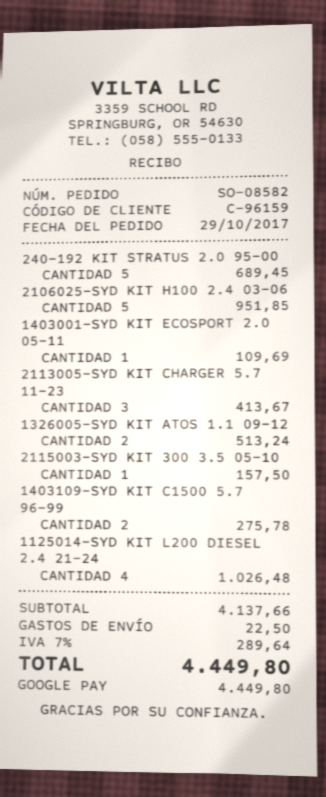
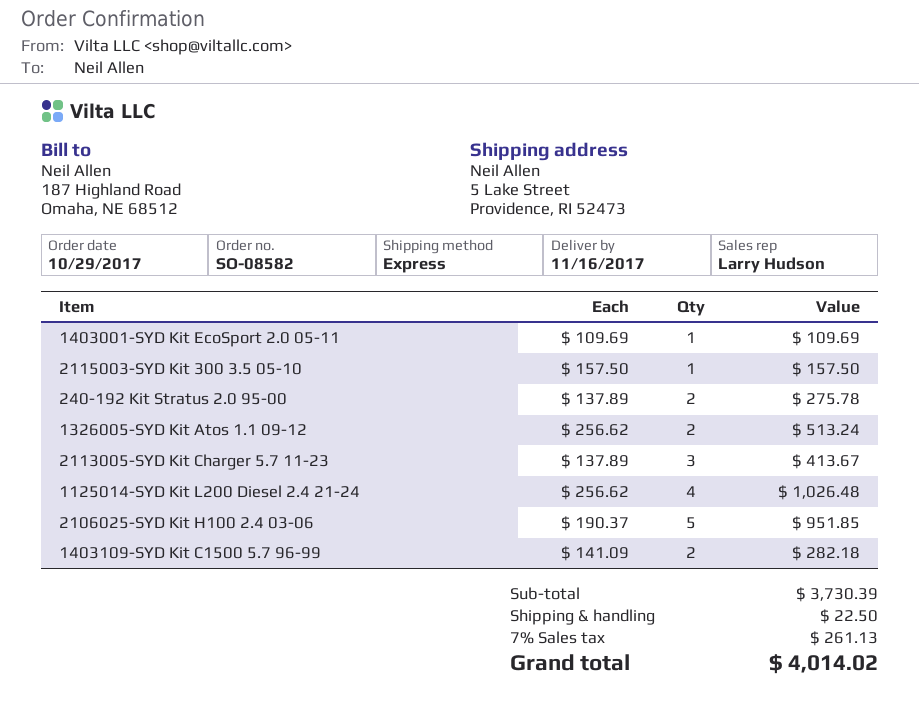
240-192 KIT STRATUS 2.0 95-00: 5 for 689.45 -> 2 for 275.78
1403109-SYD KIT C1500 5.7 96-99: 2 for 275.78 -> 2 for 282.18
subtotal: 4137.66 -> 3730.39
tax: 7% = 289.64 -> 7% = 261.13
total: 4449.80 -> 4014.02

